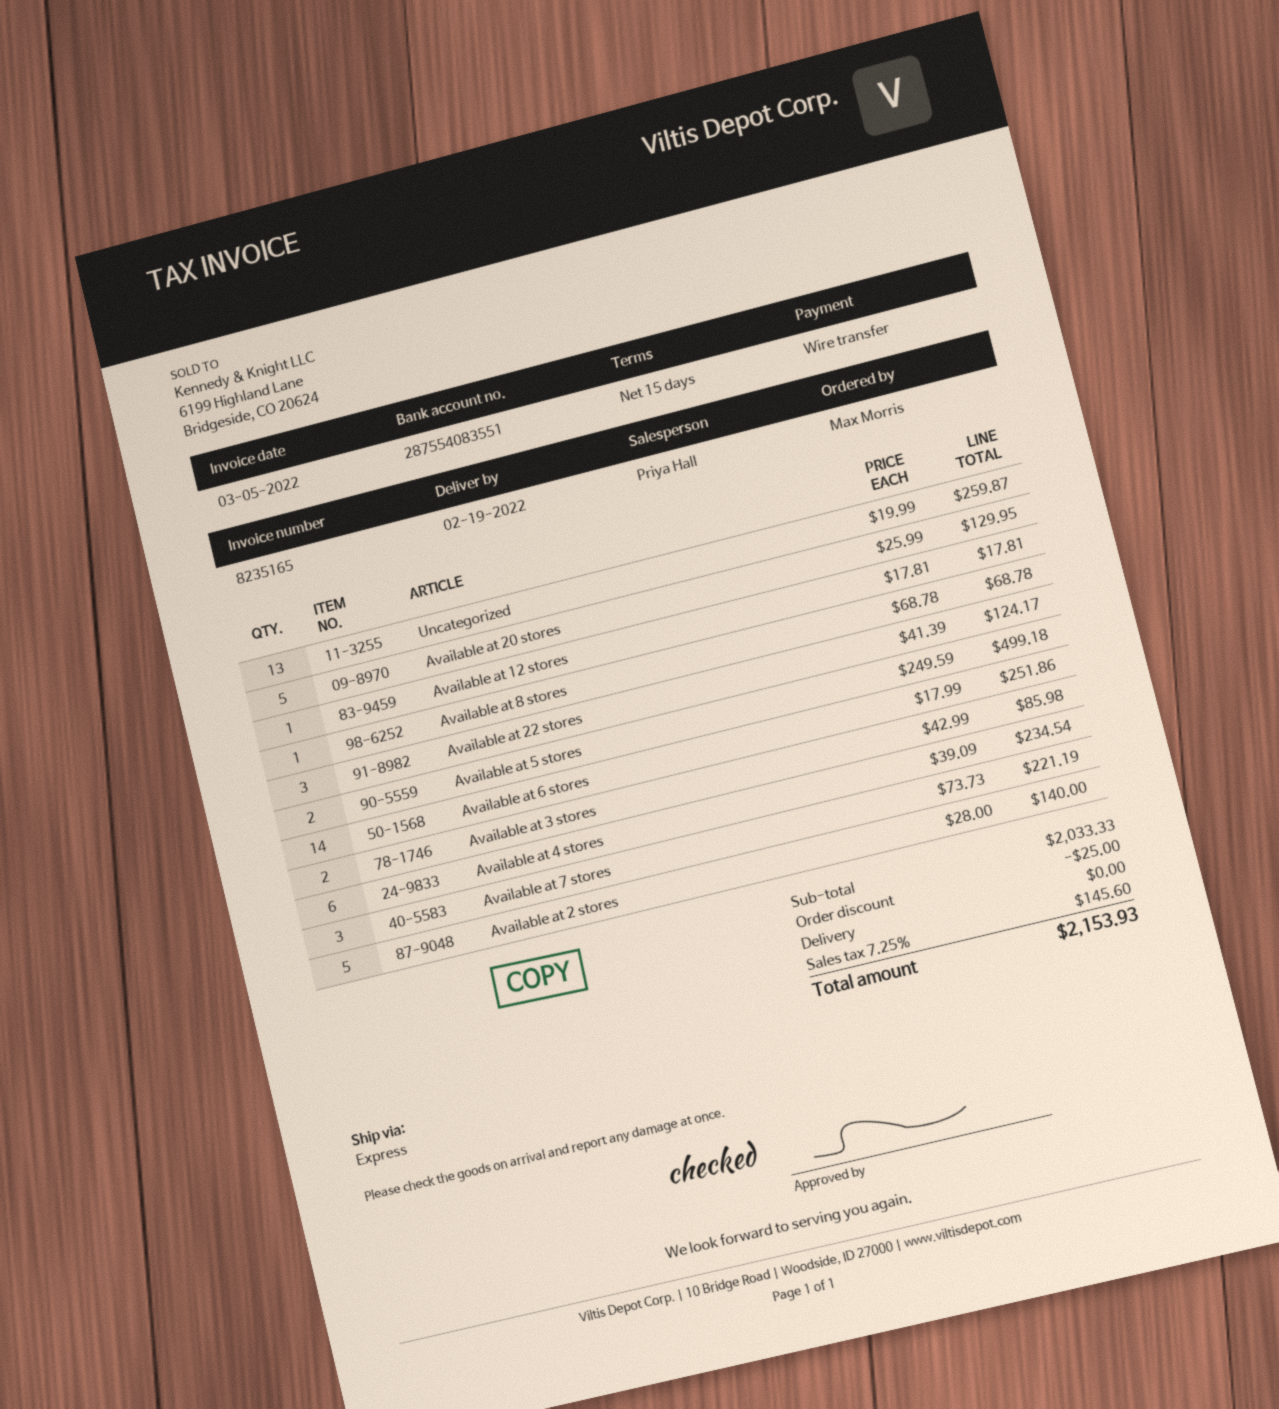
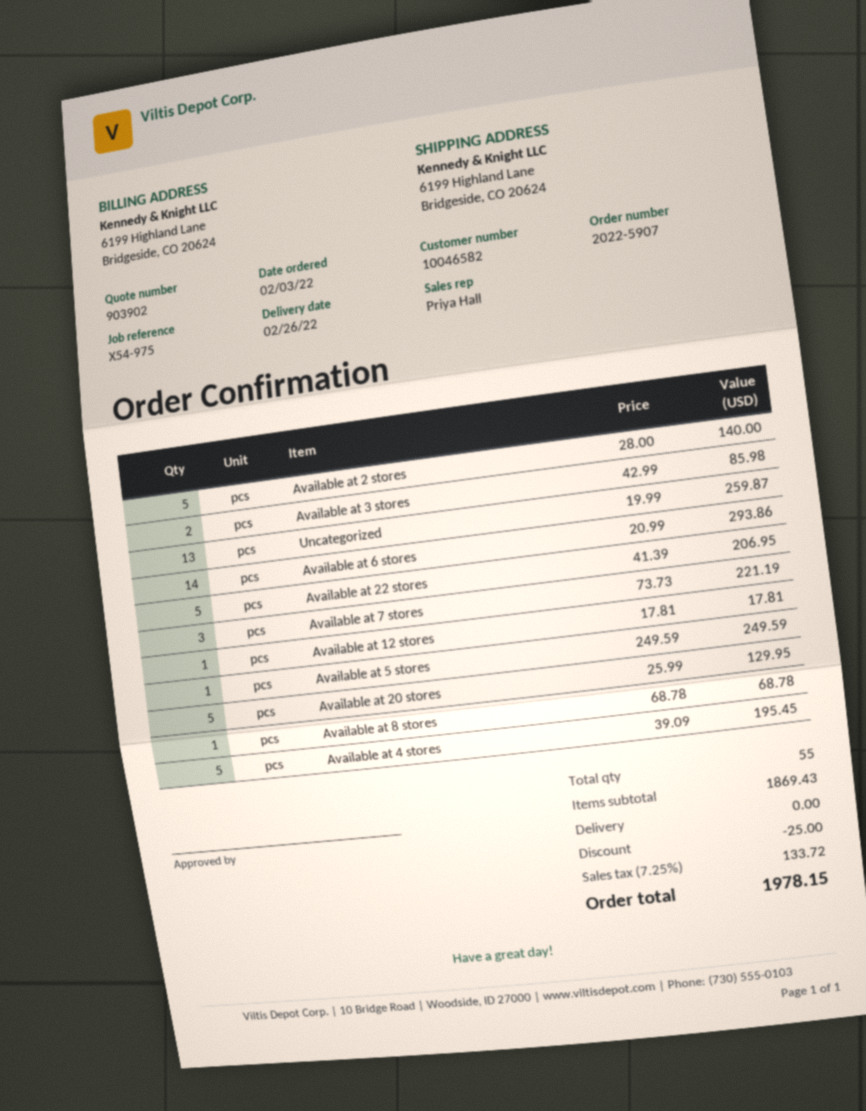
delivery date: 2022-02-19 -> 2022-02-26
Available at 22 stores: 3 x 41.39 = 124.17 -> 5 x 41.39 = 206.95
Available at 5 stores: 2 x 249.59 = 499.18 -> 1 x 249.59 = 249.59
Available at 6 stores: 14 x 17.99 = 251.86 -> 14 x 20.99 = 293.86
Available at 4 stores: 6 x 39.09 = 234.54 -> 5 x 39.09 = 195.45
subtotal: 2033.33 -> 1869.43
tax: 7.25% = 145.60 -> 7.25% = 133.72
total: 2153.93 -> 1978.15

